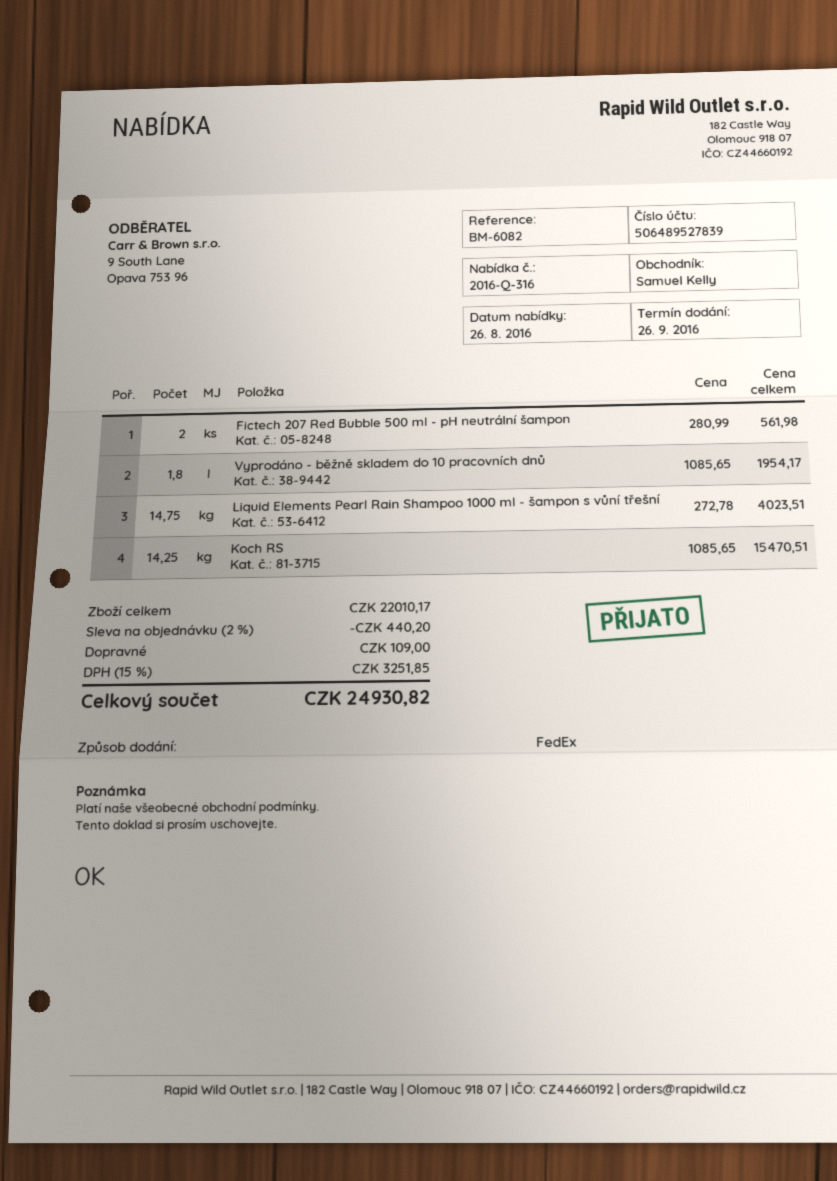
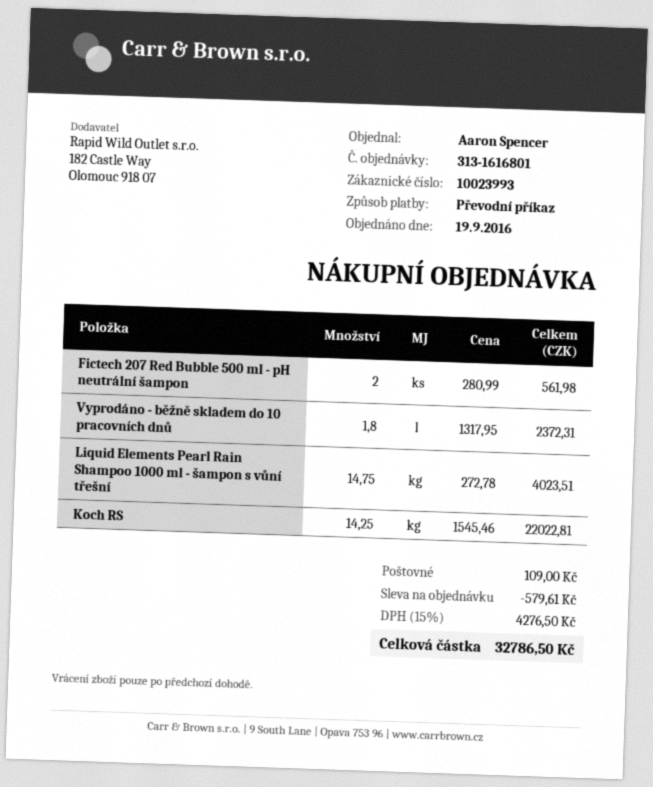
Vyprodáno - běžně skladem do 10 pracovních dnů: 1.8 x 1085.65 = 1954.17 -> 1.8 x 1317.95 = 2372.31
Koch RS: 14.25 x 1085.65 = 15470.51 -> 14.25 x 1545.46 = 22022.81
discount: 440.20 -> 579.61
tax: 15% = 3251.85 -> 15% = 4276.50
total: 24930.82 -> 32786.50

